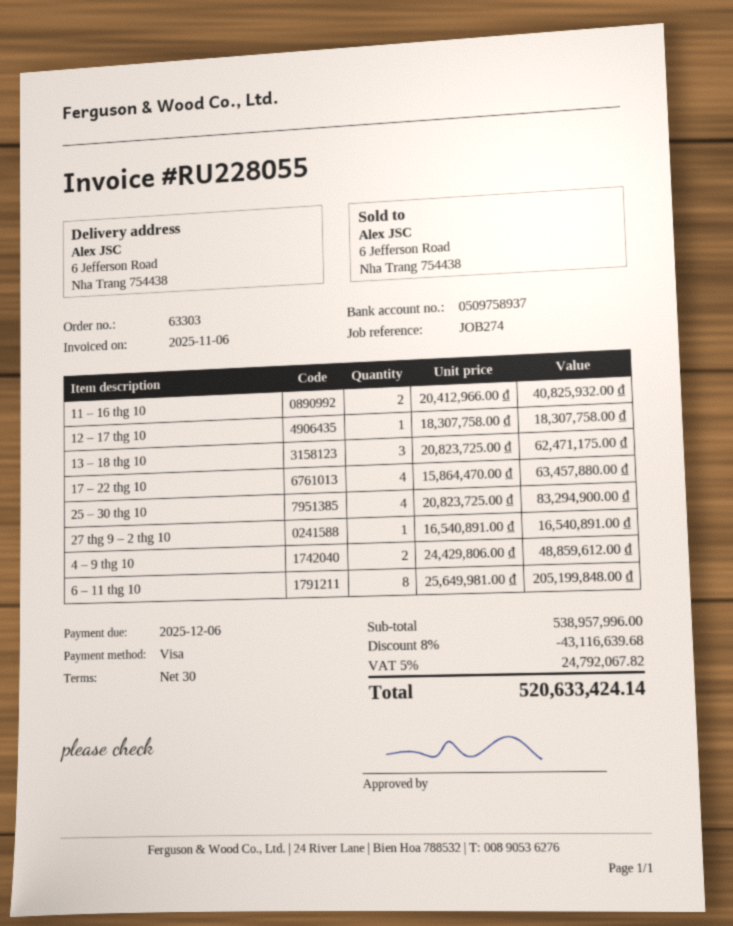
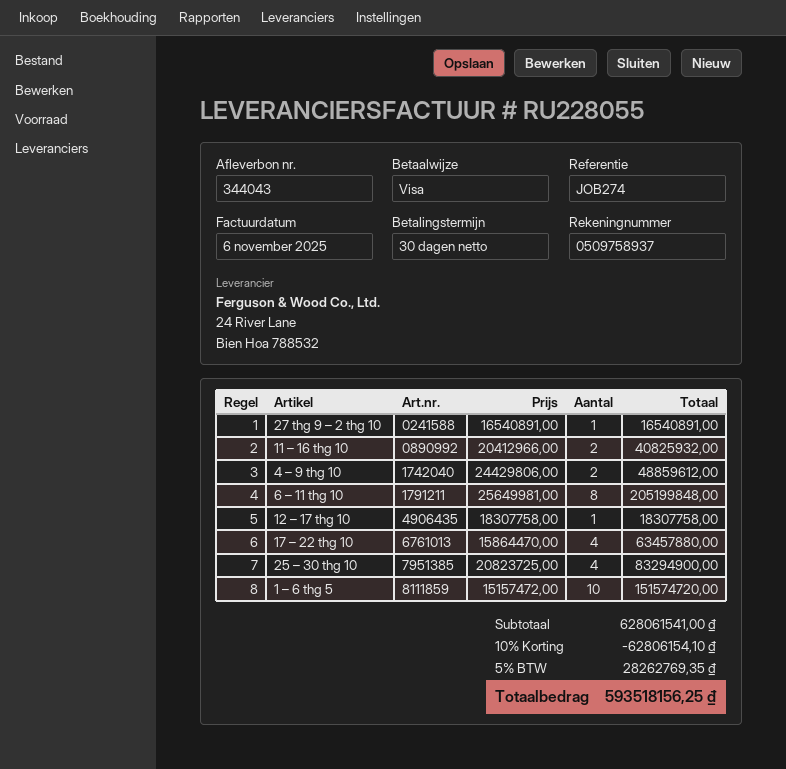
13 – 18 thg 10: 3 x 20823725.00 = 62471175.00 -> none
1 – 6 thg 5: none -> 10 x 15157472.00 = 151574720.00
subtotal: 538957996.00 -> 628061541.00
discount: 8% = 43116639.68 -> 10% = 62806154.10
tax: 5% = 24792067.82 -> 5% = 28262769.35
total: 520633424.14 -> 593518156.25

